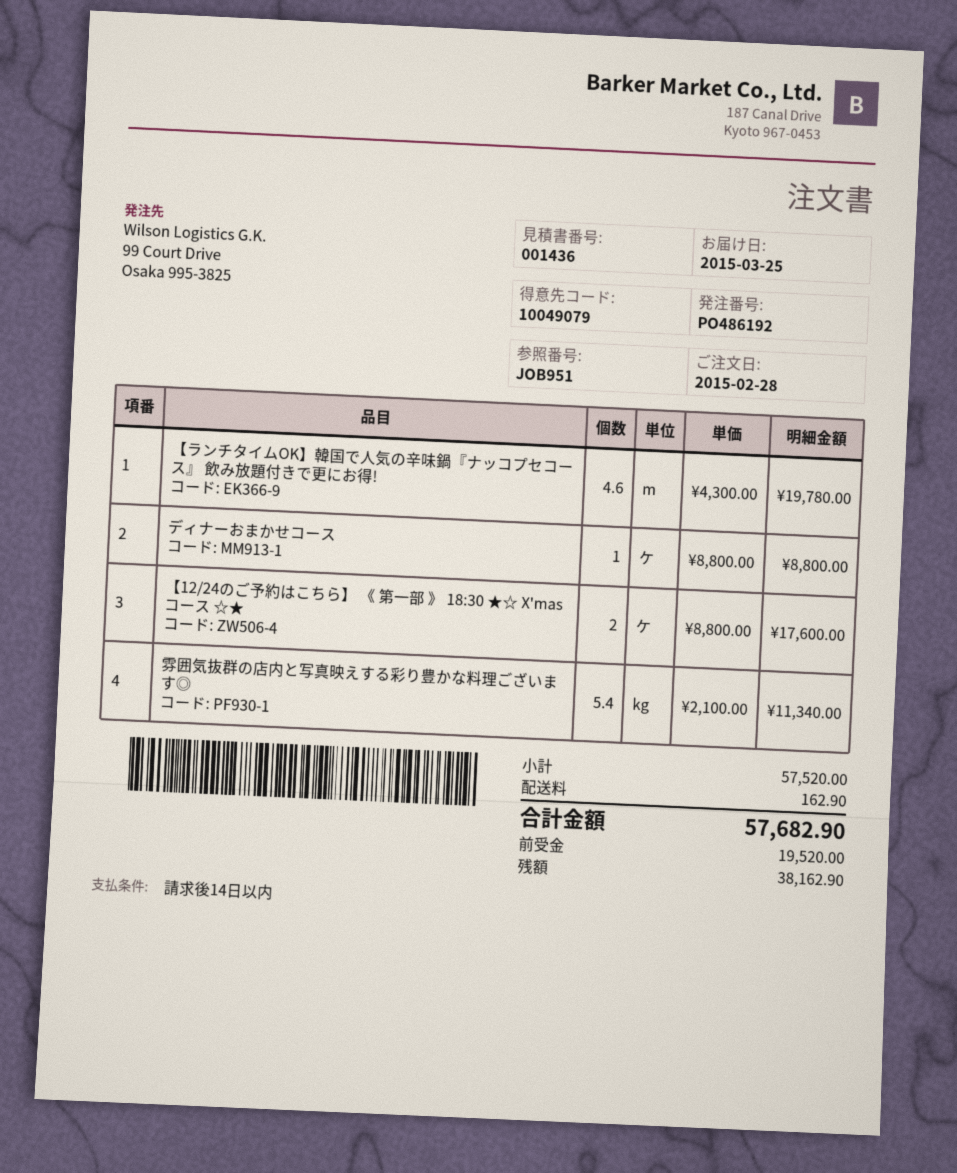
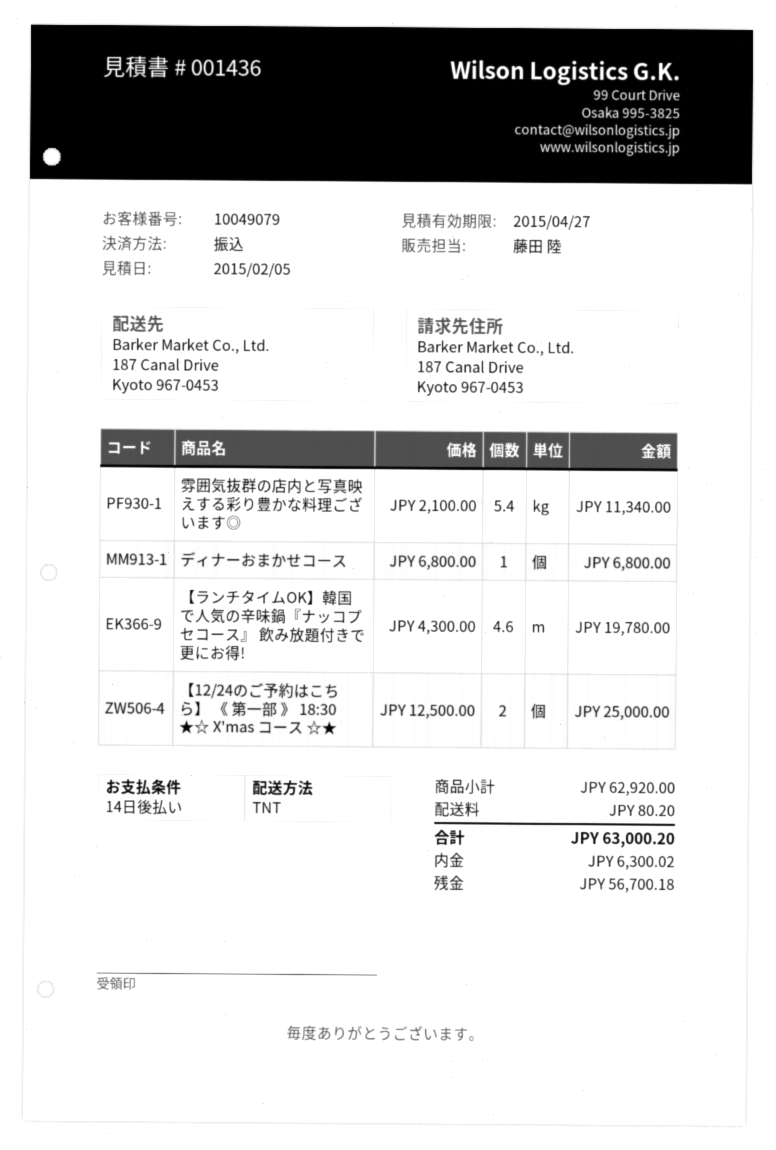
ディナーおまかせコース: 1 x 8800.00 = 8800.00 -> 1 x 6800.00 = 6800.00
【12/24のご予約はこちら】 《 第一部 》 18:30 ★☆ X'mas コース ☆★: 2 x 8800.00 = 17600.00 -> 2 x 12500.00 = 25000.00
subtotal: 57520.00 -> 62920.00
shipping: 162.90 -> 80.20
total: 57682.90 -> 63000.20
deposit: 19520.00 -> 6300.02
balance: 38162.90 -> 56700.18

